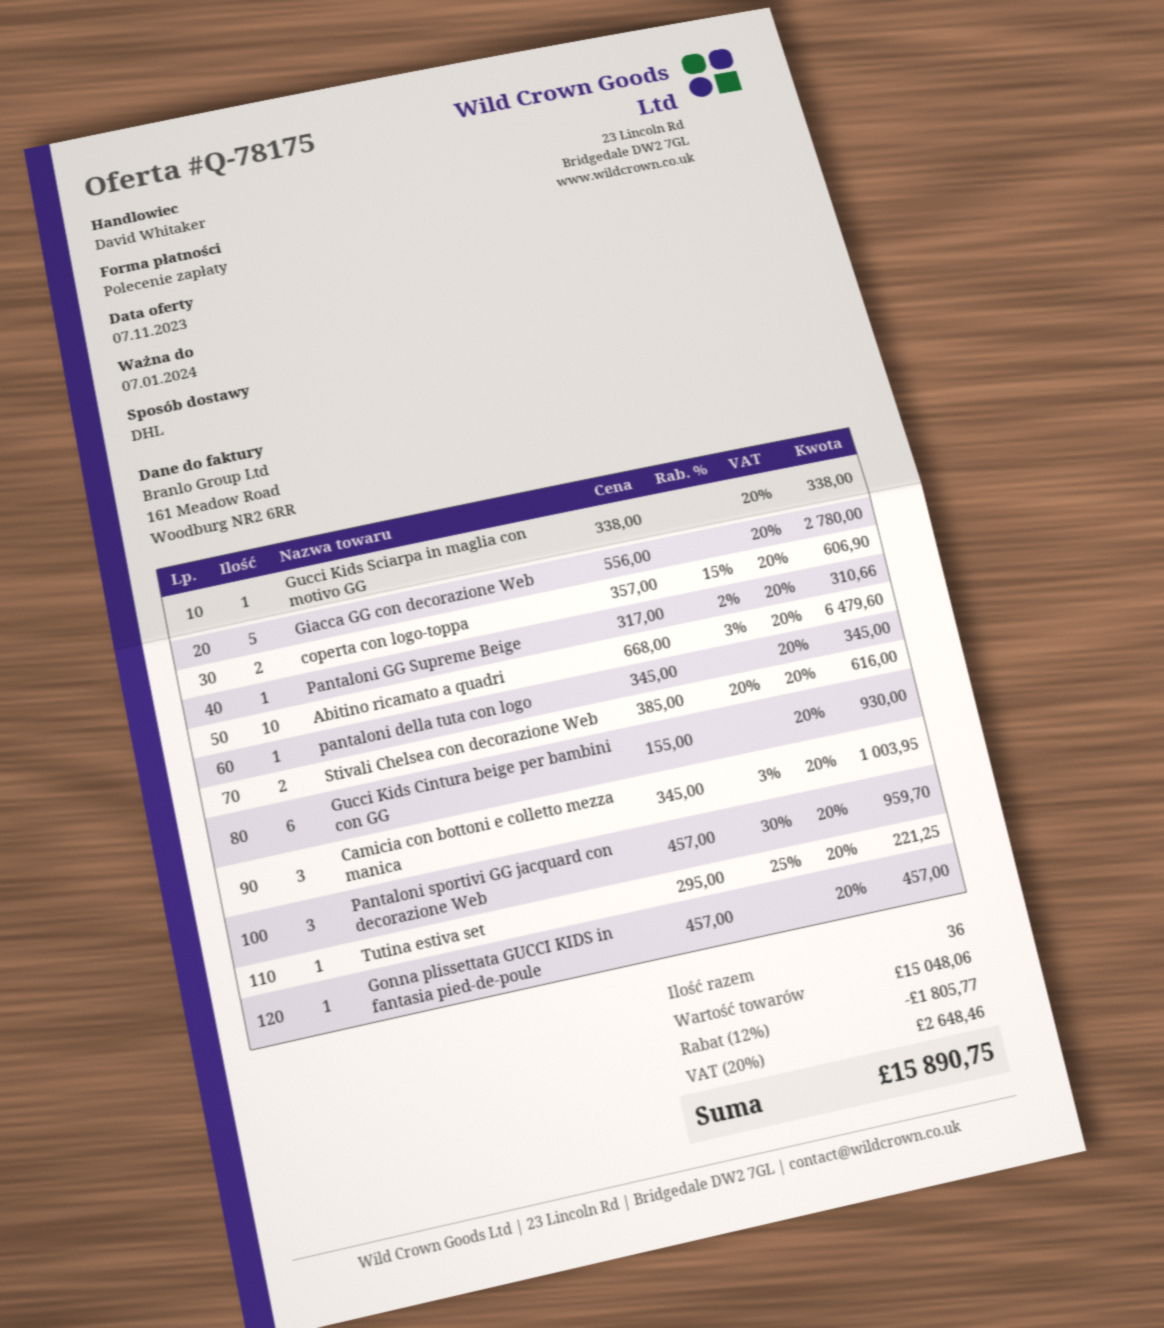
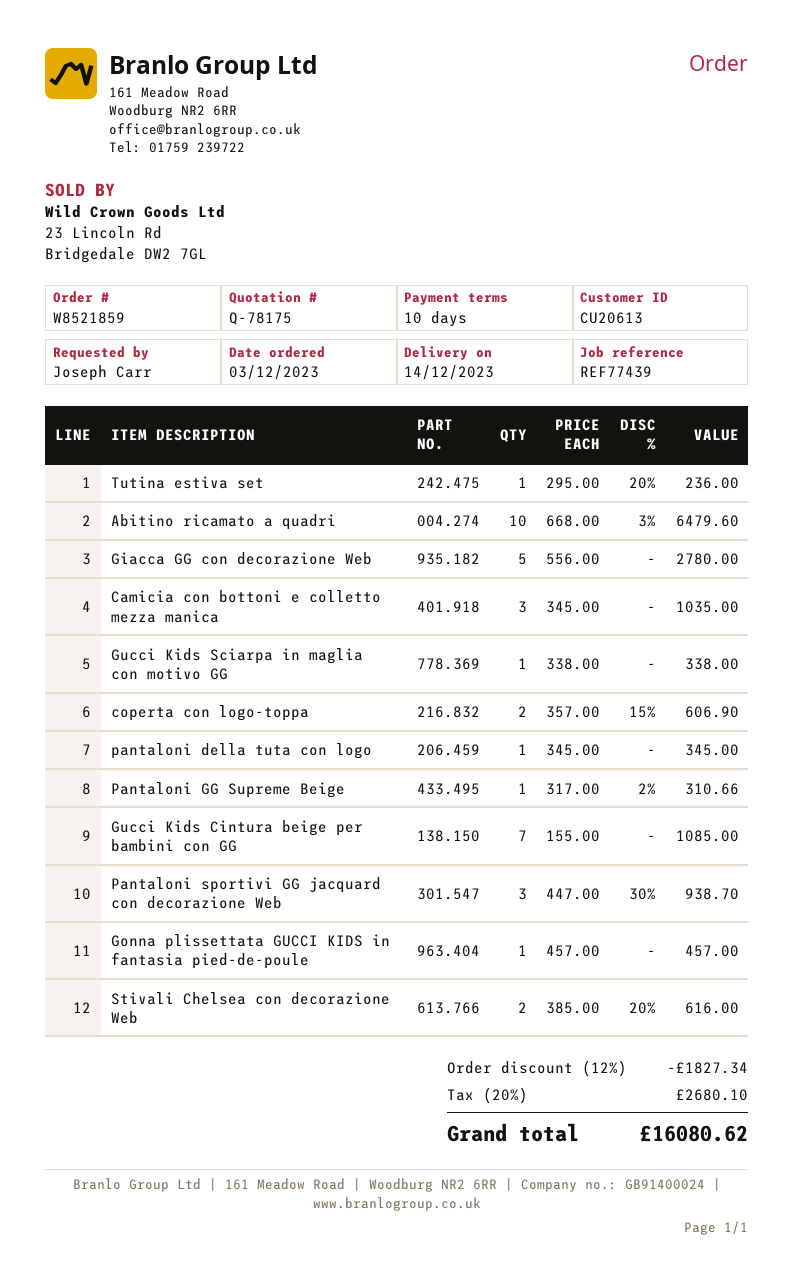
Gucci Kids Cintura beige per bambini con GG: 6 x 155.00 = 930.00 -> 7 x 155.00 = 1085.00
Camicia con bottoni e colletto mezza manica: 3 x 345.00 - 3% = 1003.95 -> 3 x 345.00 = 1035.00
Pantaloni sportivi GG jacquard con decorazione Web: 3 x 457.00 - 30% = 959.70 -> 3 x 447.00 - 30% = 938.70
Tutina estiva set: 1 x 295.00 - 25% = 221.25 -> 1 x 295.00 - 20% = 236.00
discount: 12% = 1805.77 -> 12% = 1827.34
tax: 20% = 2648.46 -> 20% = 2680.10
total: 15890.75 -> 16080.62

